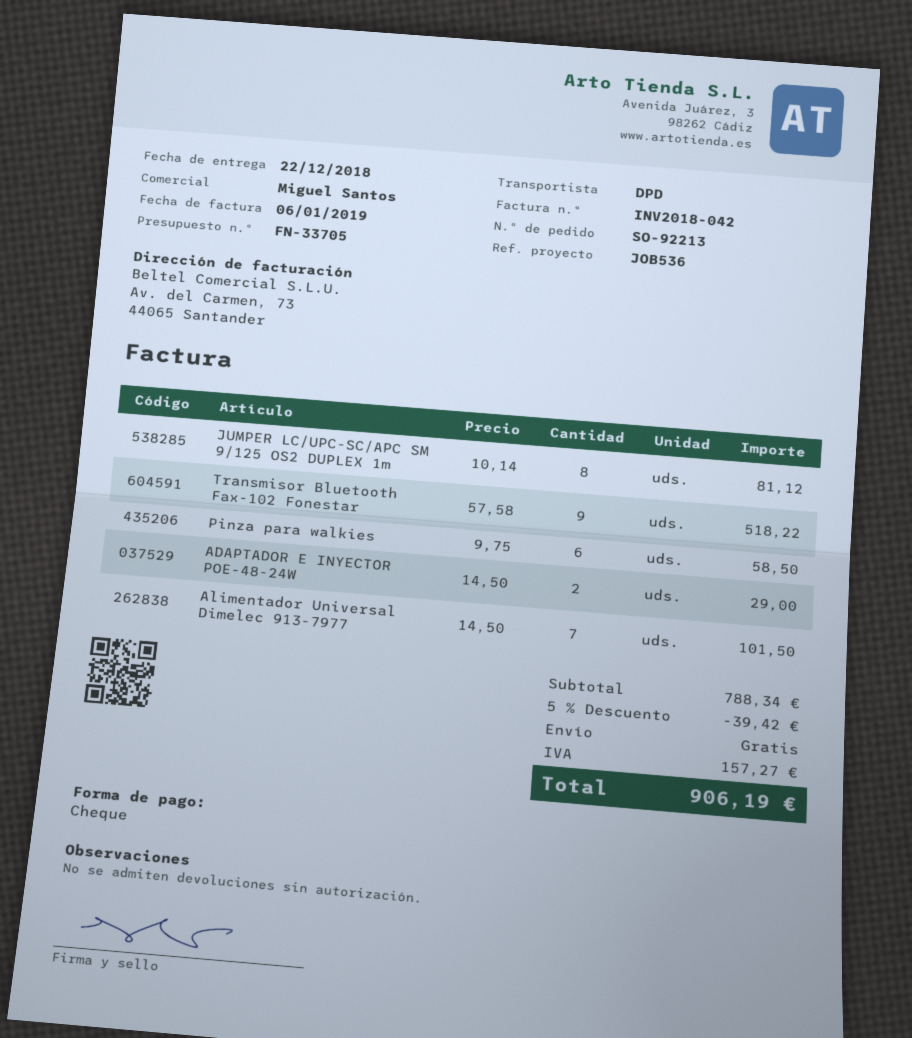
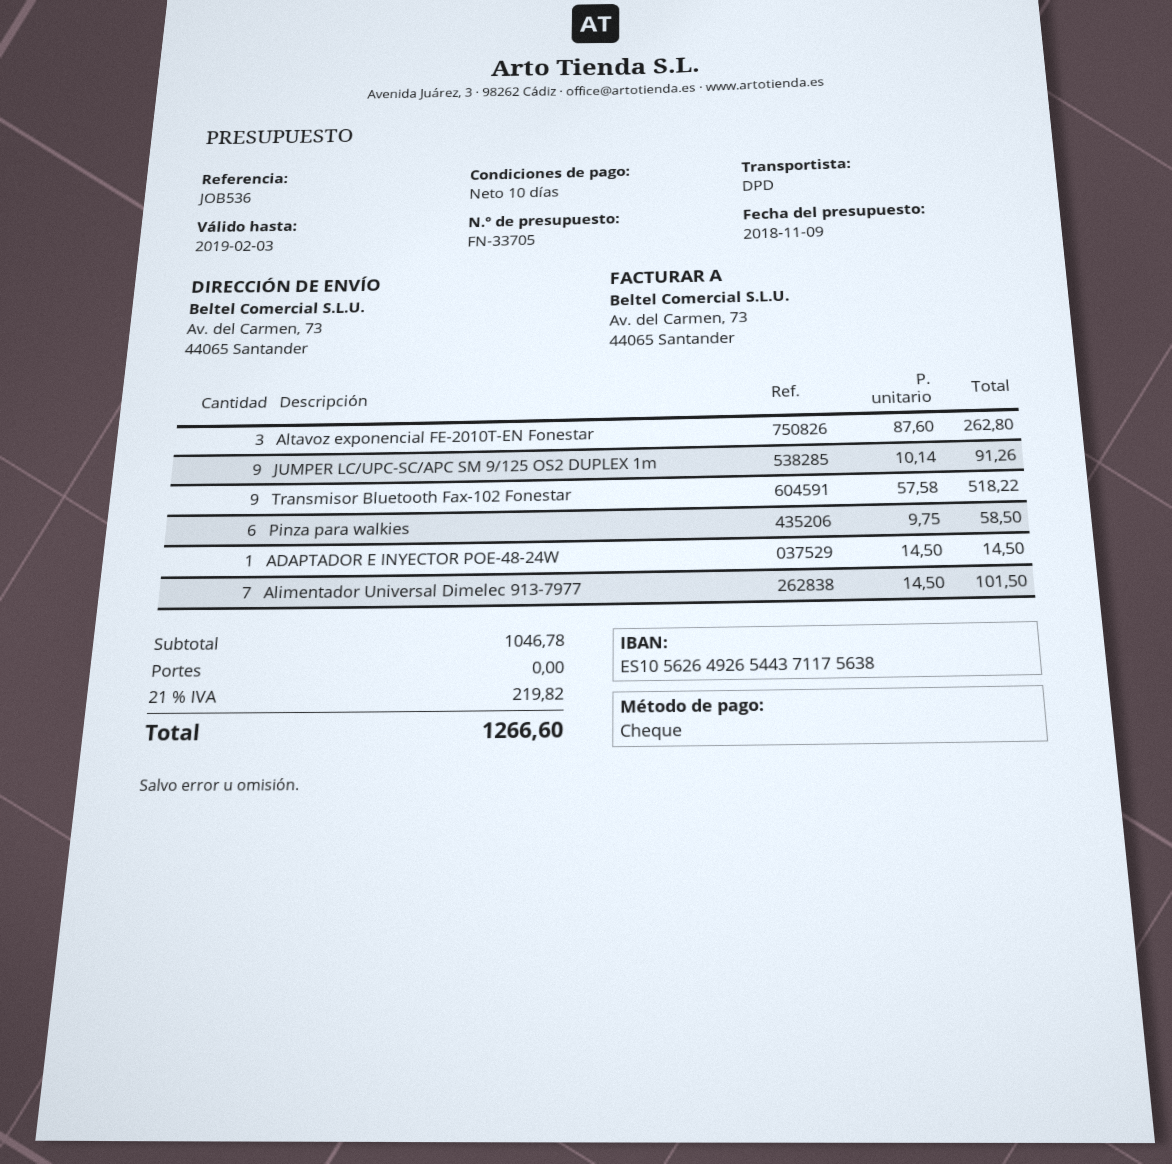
JUMPER LC/UPC-SC/APC SM 9/125 OS2 DUPLEX 1m: 8 x 10.14 = 81.12 -> 9 x 10.14 = 91.26
ADAPTADOR E INYECTOR POE-48-24W: 2 x 14.50 = 29.00 -> 1 x 14.50 = 14.50
Altavoz exponencial FE-2010T-EN Fonestar: none -> 3 x 87.60 = 262.80
subtotal: 788.34 -> 1046.78
discount: 5% = 39.42 -> none
tax: 157.27 -> 219.82
total: 906.19 -> 1266.60

